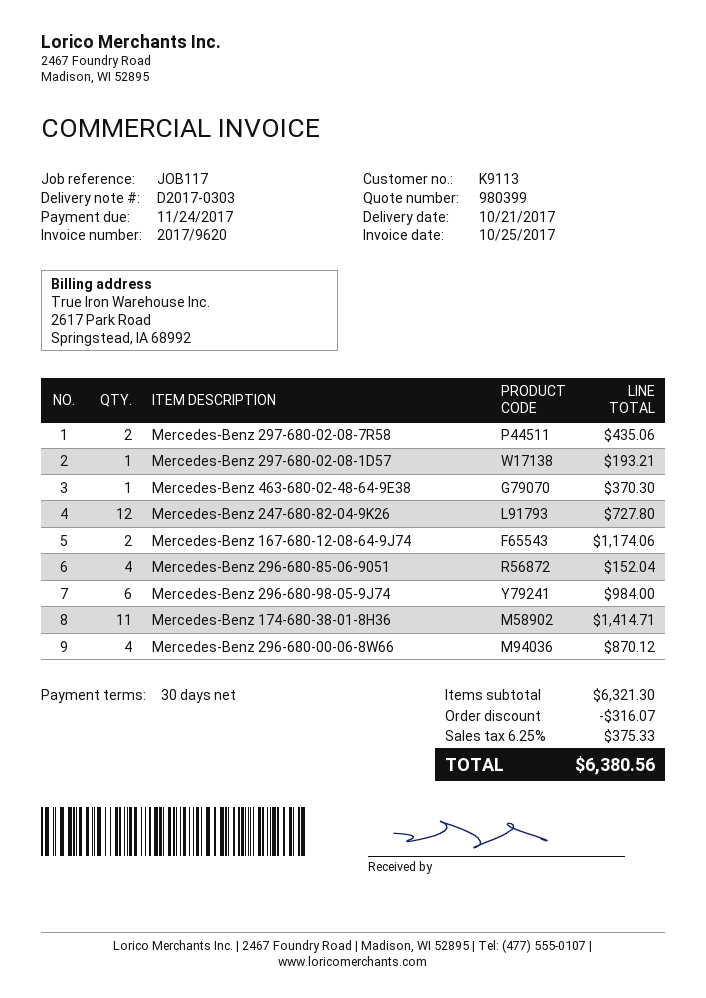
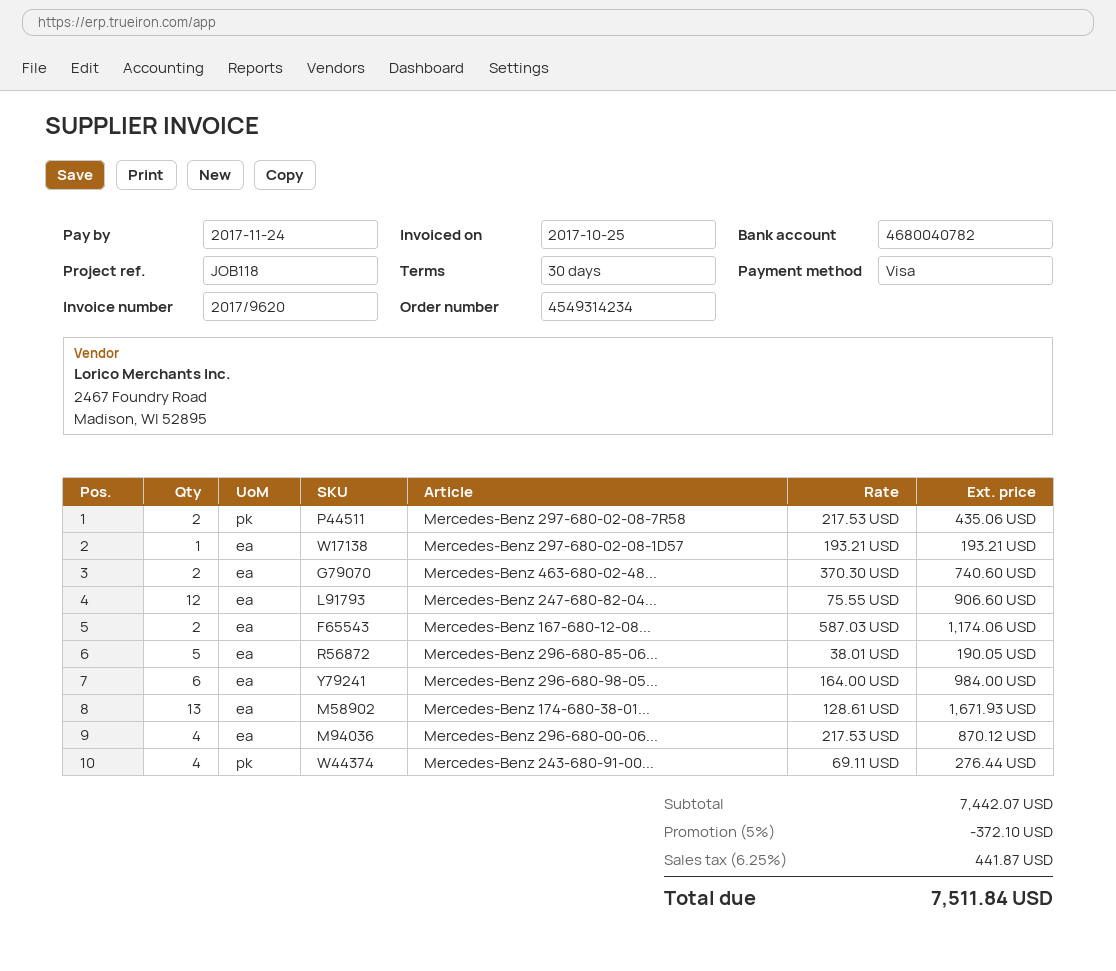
reference: JOB117 -> JOB118
Mercedes-Benz 463-680-02-48-64-9E38: 1 for 370.30 -> 2 for 740.60
Mercedes-Benz 247-680-82-04-9K26: 12 for 727.80 -> 12 for 906.60
Mercedes-Benz 296-680-85-06-9051: 4 for 152.04 -> 5 for 190.05
Mercedes-Benz 174-680-38-01-8H36: 11 for 1414.71 -> 13 for 1671.93
Mercedes-Benz 243-680-91-00...: none -> 4 for 276.44
subtotal: 6321.30 -> 7442.07
discount: 316.07 -> 372.10
tax: 6.25% = 375.33 -> 6.25% = 441.87
total: 6380.56 -> 7511.84

